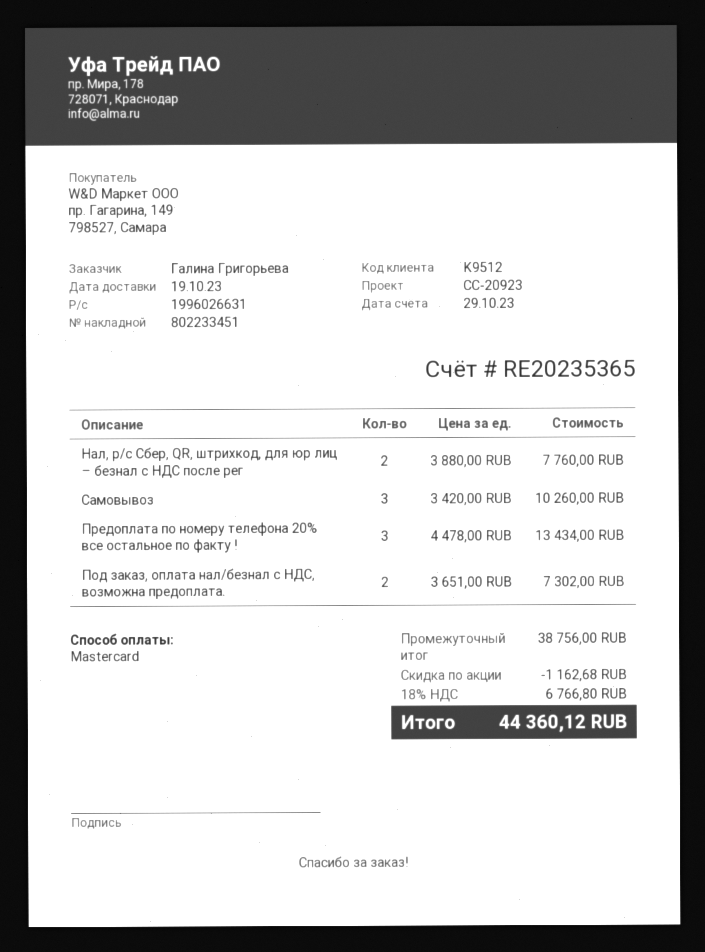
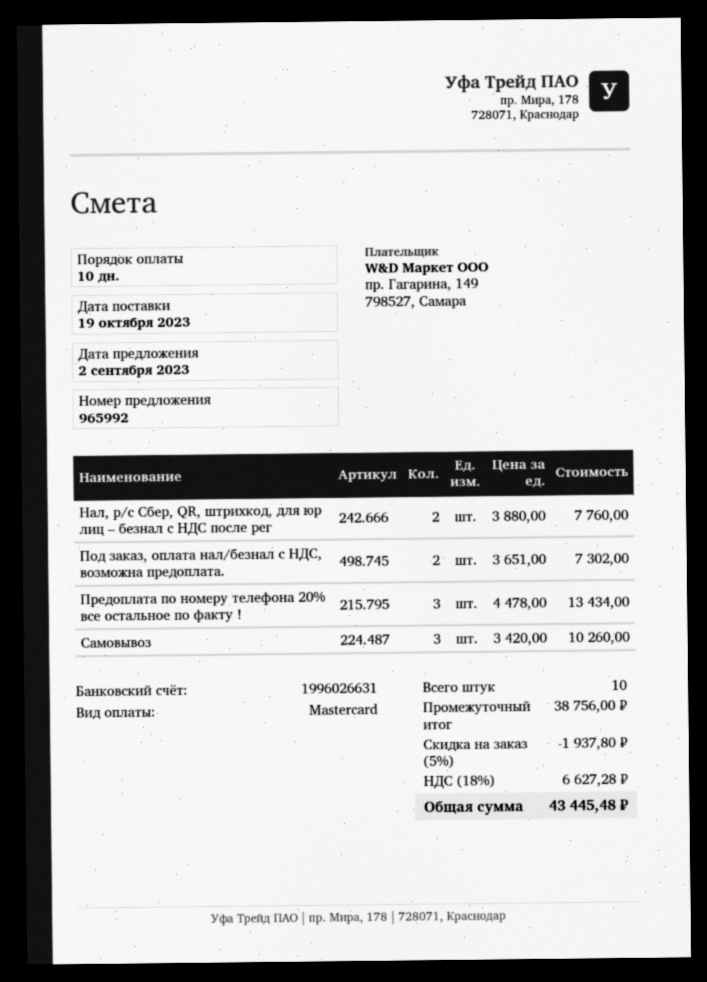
discount: 1162.68 -> 1937.80
tax: 18% = 6766.80 -> 18% = 6627.28
total: 44360.12 -> 43445.48

